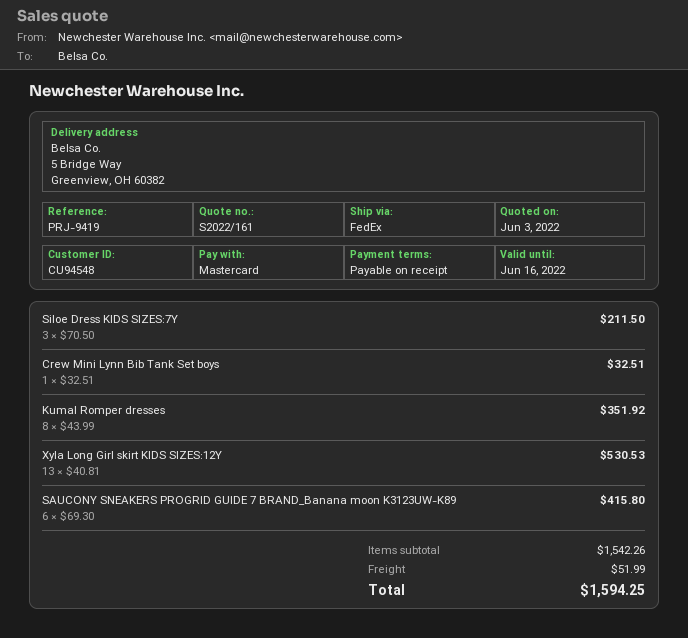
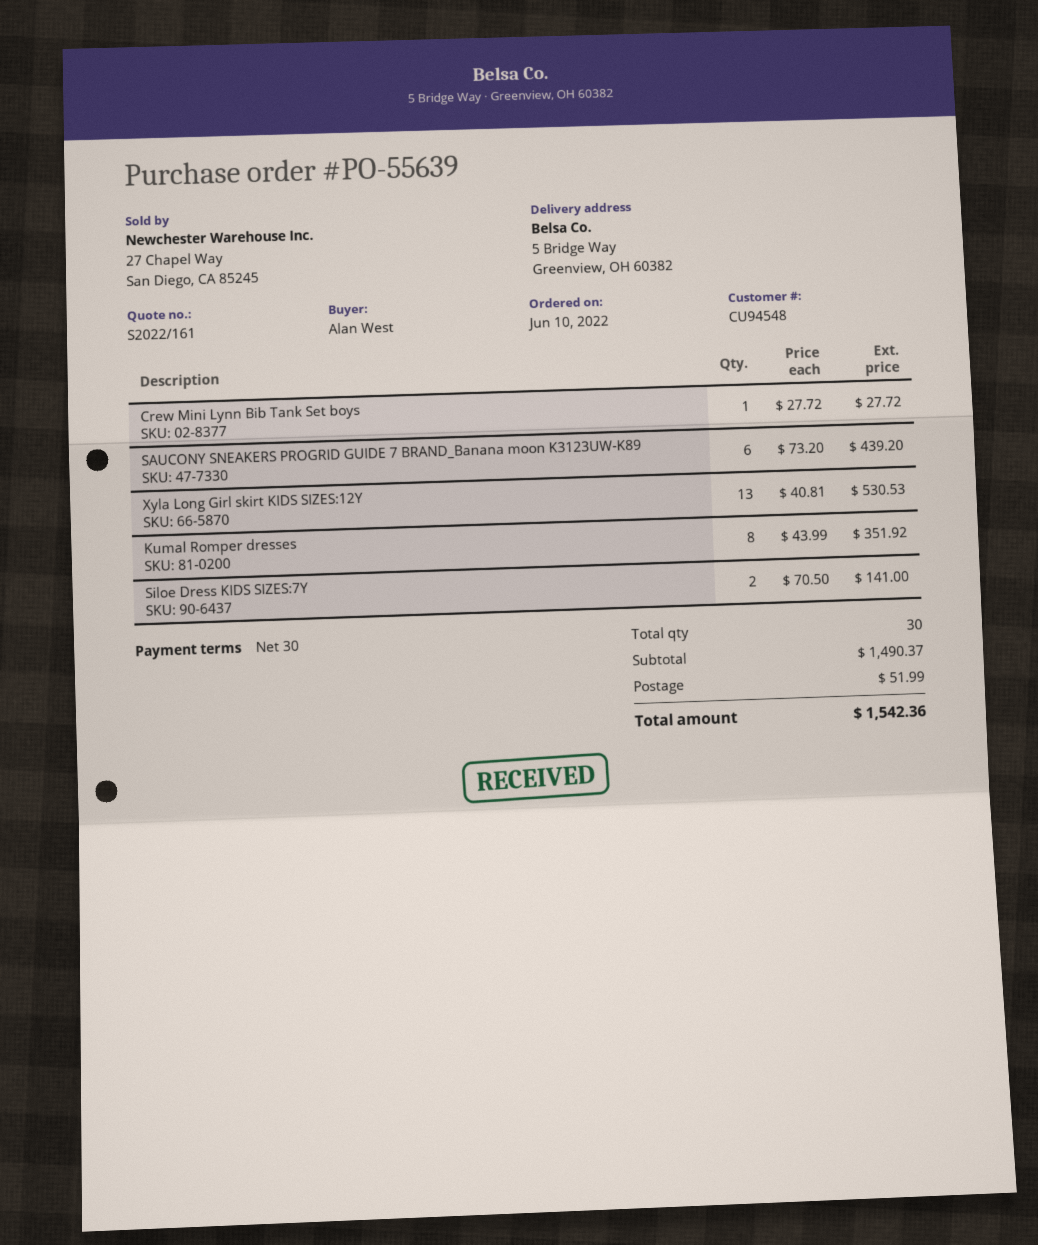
payment terms: on receipt -> 30 days
Siloe Dress KIDS SIZES:7Y: 3 x 70.50 = 211.50 -> 2 x 70.50 = 141.00
Crew Mini Lynn Bib Tank Set boys: 1 x 32.51 = 32.51 -> 1 x 27.72 = 27.72
SAUCONY SNEAKERS PROGRID GUIDE 7 BRAND_Banana moon K3123UW-K89: 6 x 69.30 = 415.80 -> 6 x 73.20 = 439.20
subtotal: 1542.26 -> 1490.37
total: 1594.25 -> 1542.36

